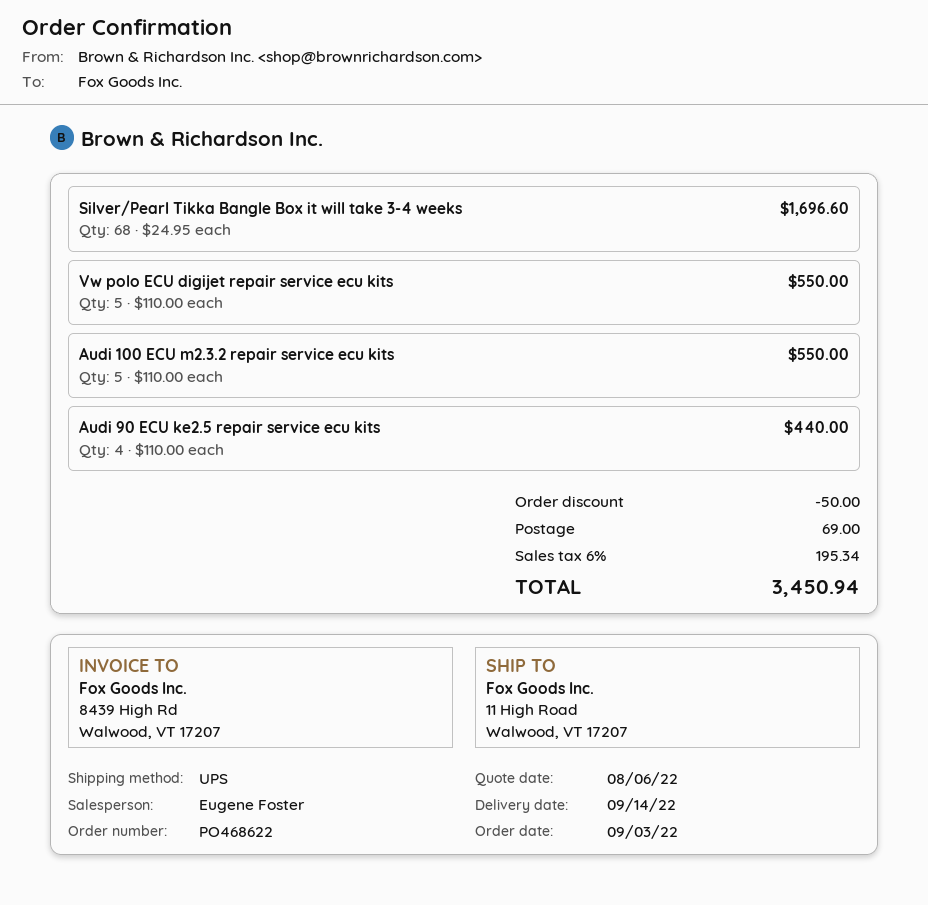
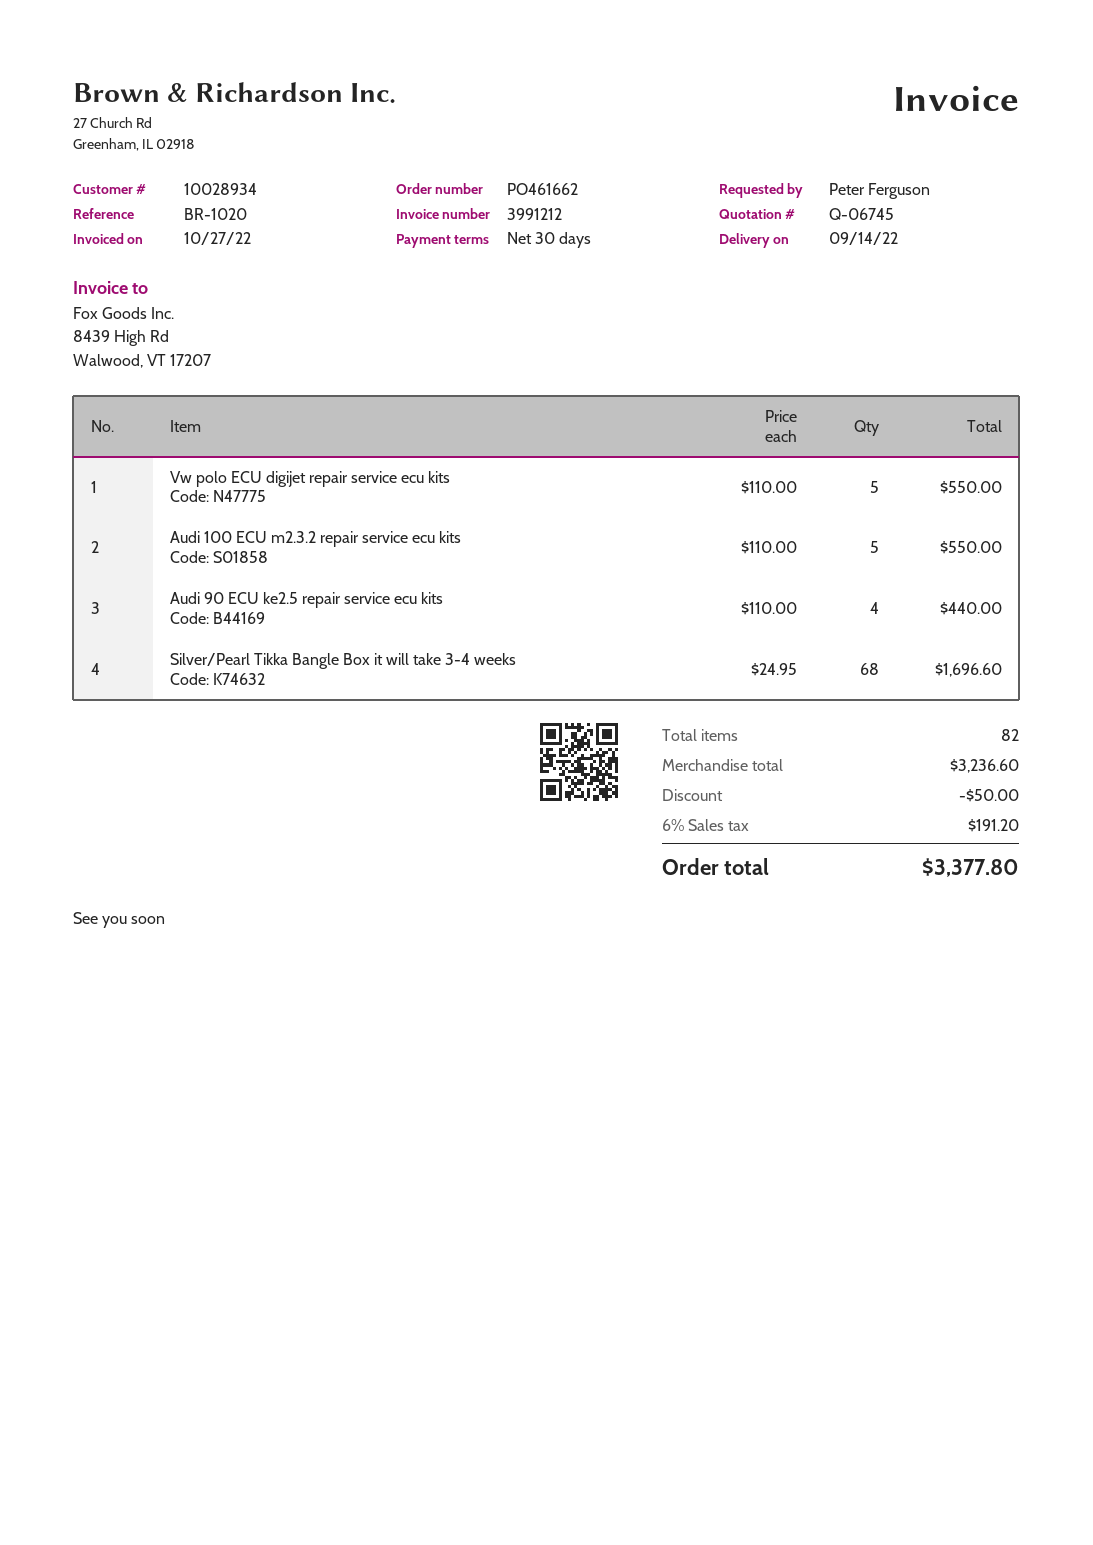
order number: PO468622 -> PO461662
shipping: 69.00 -> none
tax: 6% = 195.34 -> 6% = 191.20
total: 3450.94 -> 3377.80

